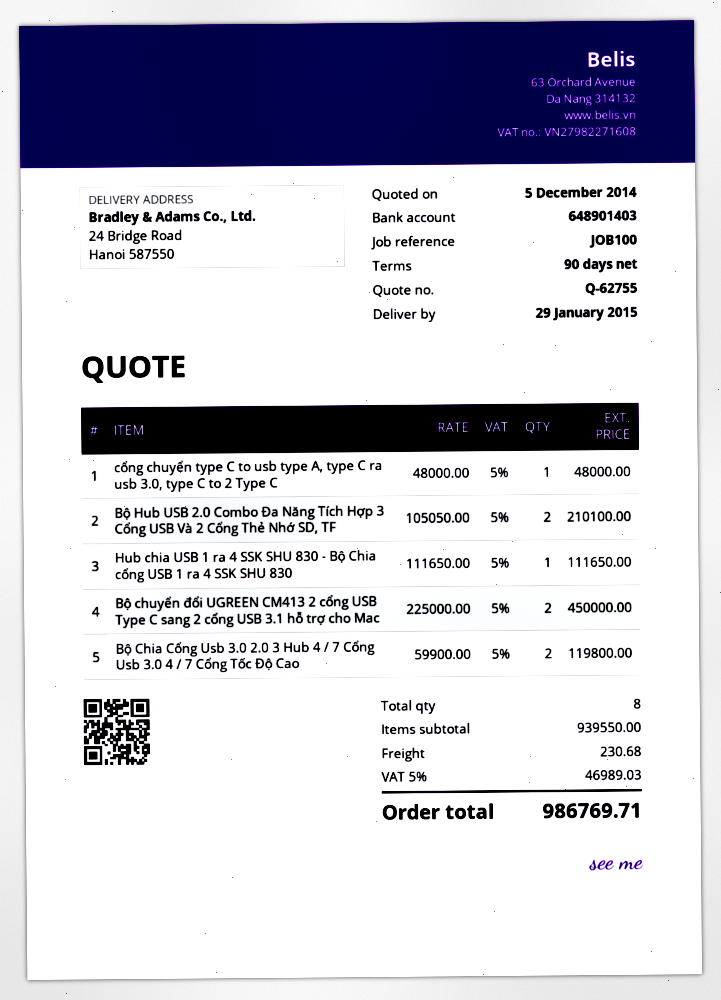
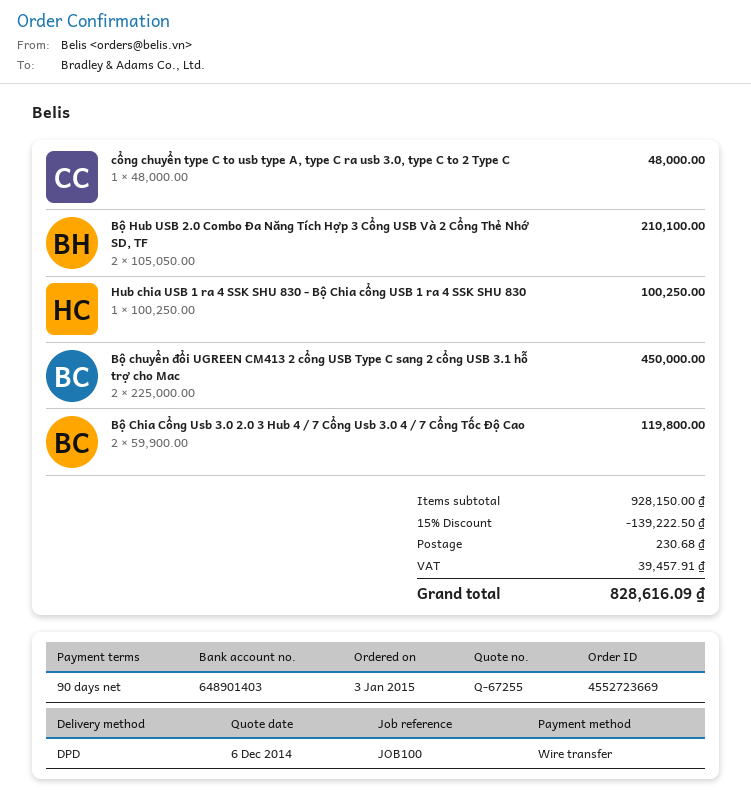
quote number: Q-62755 -> Q-67255
quote date: 2014-12-05 -> 2014-12-06
Hub chia USB 1 ra 4 SSK SHU 830 - Bộ Chia cổng USB 1 ra 4 SSK SHU 830: 1 x 111650.00 = 111650.00 -> 1 x 100250.00 = 100250.00
subtotal: 939550.00 -> 928150.00
discount: none -> 15% = 139222.50
tax: 46989.03 -> 39457.91
total: 986769.71 -> 828616.09

